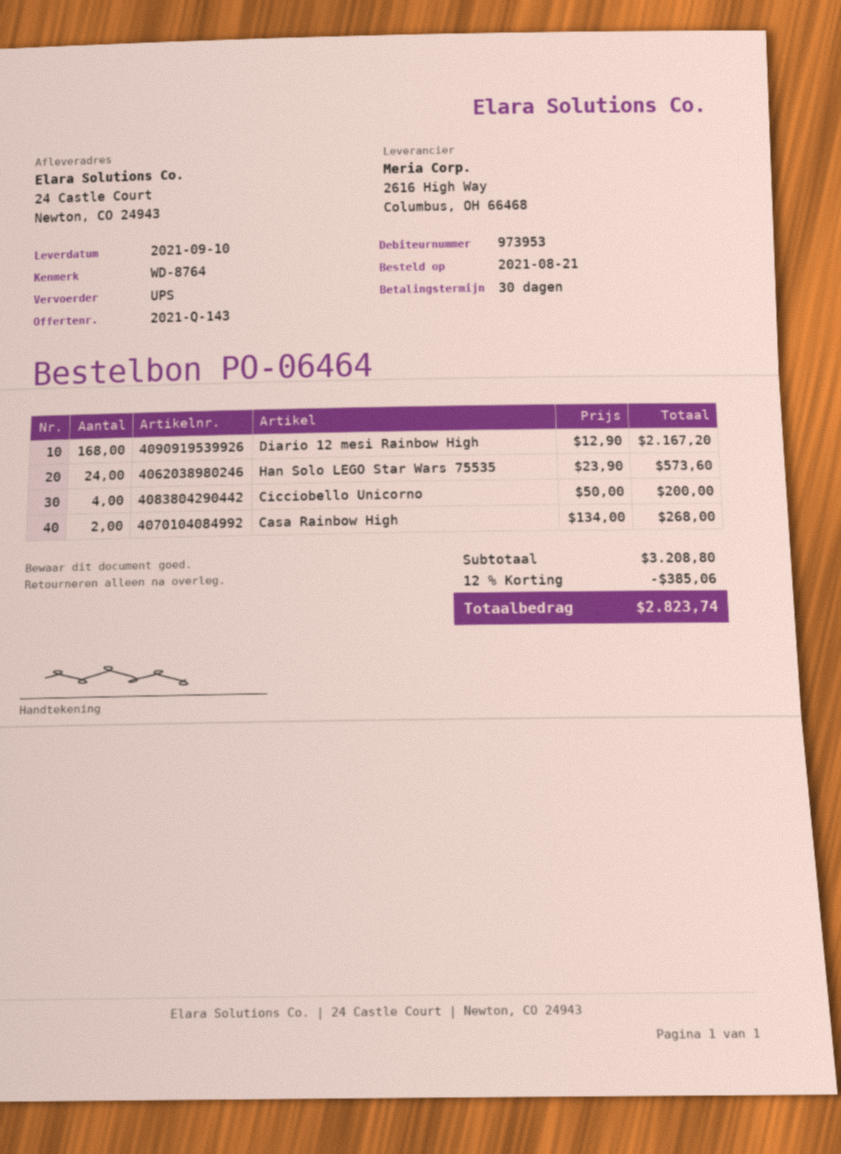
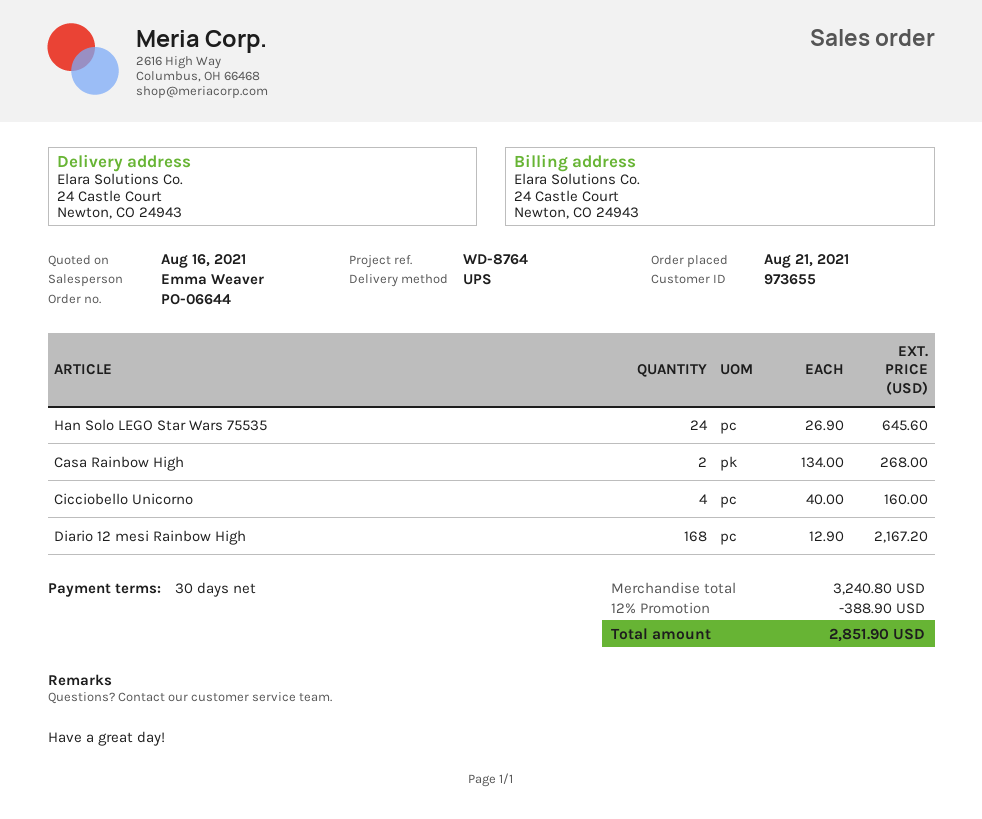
order number: PO-06464 -> PO-06644
customer number: 973953 -> 973655
Han Solo LEGO Star Wars 75535: 24 x 23.90 = 573.60 -> 24 x 26.90 = 645.60
Cicciobello Unicorno: 4 x 50.00 = 200.00 -> 4 x 40.00 = 160.00
subtotal: 3208.80 -> 3240.80
discount: 12% = 385.06 -> 12% = 388.90
total: 2823.74 -> 2851.90

